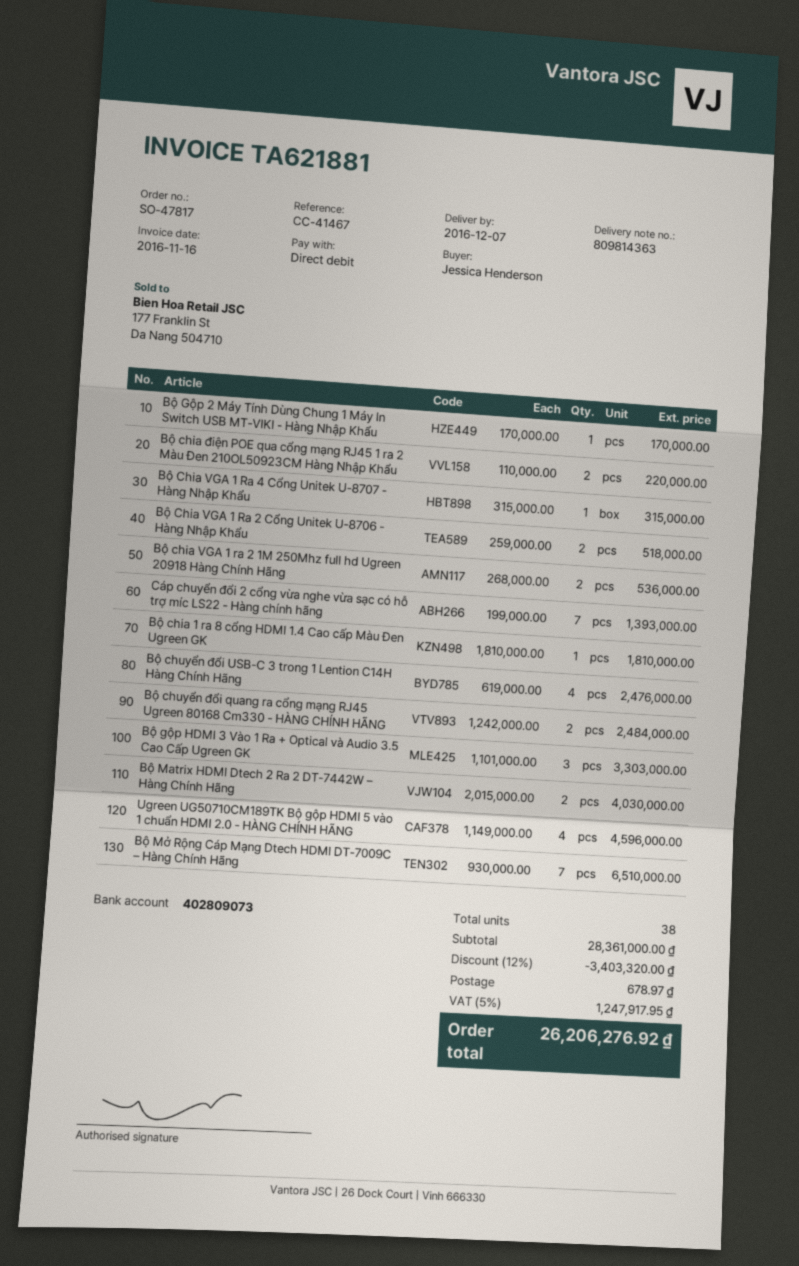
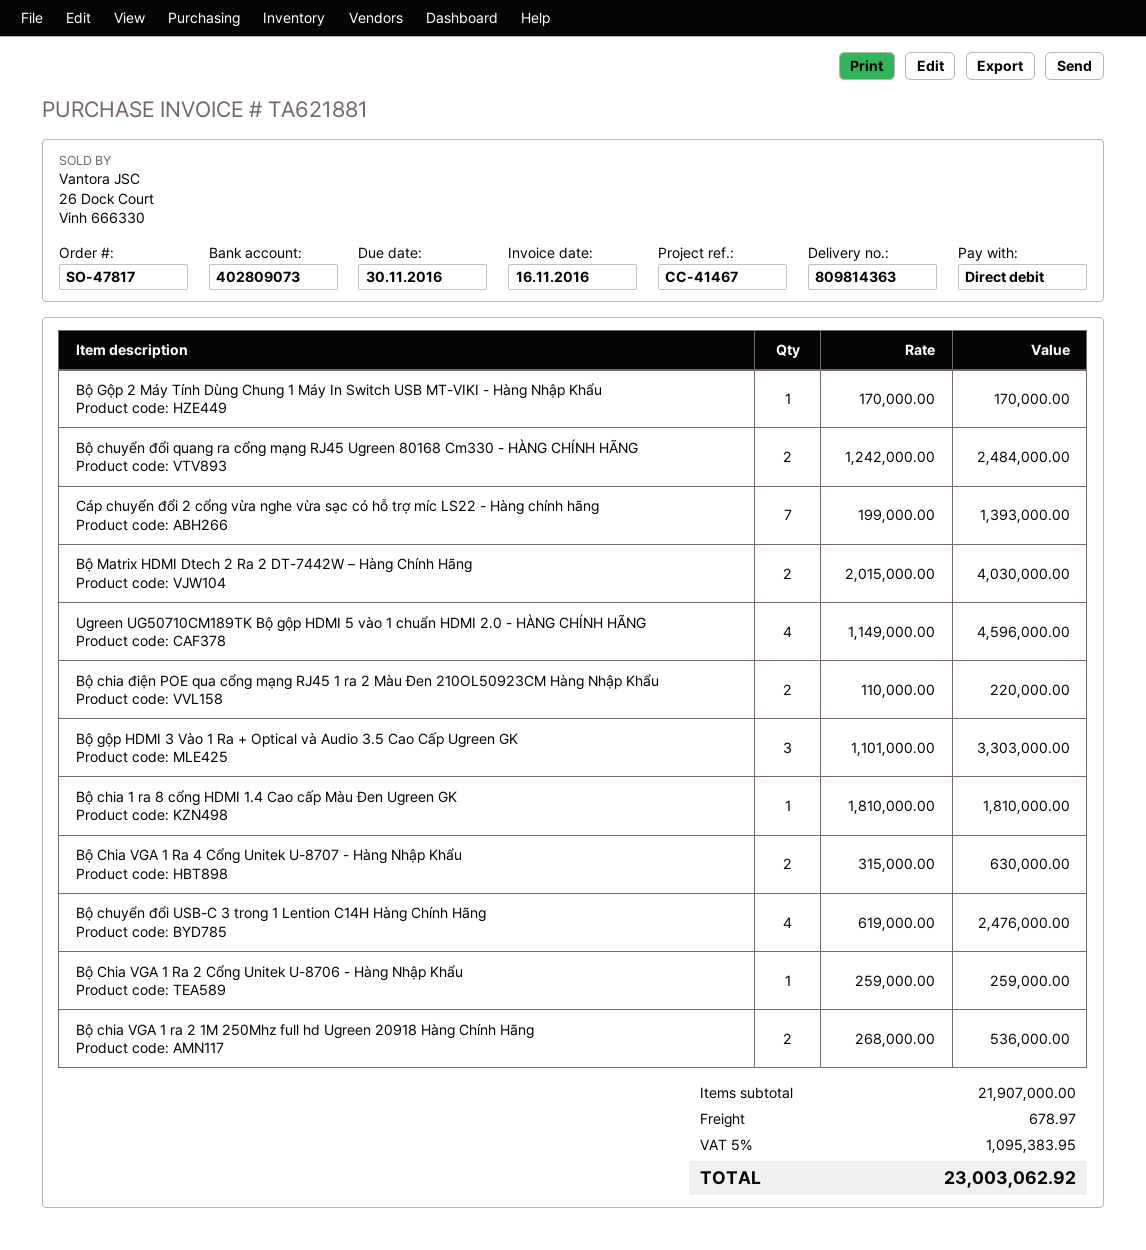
Bộ Chia VGA 1 Ra 4 Cổng Unitek U-8707 - Hàng Nhập Khẩu: 1 x 315000.00 = 315000.00 -> 2 x 315000.00 = 630000.00
Bộ Chia VGA 1 Ra 2 Cổng Unitek U-8706 - Hàng Nhập Khẩu: 2 x 259000.00 = 518000.00 -> 1 x 259000.00 = 259000.00
Bộ Mở Rộng Cáp Mạng Dtech HDMI DT-7009C – Hàng Chính Hãng: 7 x 930000.00 = 6510000.00 -> none
subtotal: 28361000.00 -> 21907000.00
discount: 12% = 3403320.00 -> none
tax: 5% = 1247917.95 -> 5% = 1095383.95
total: 26206276.92 -> 23003062.92

